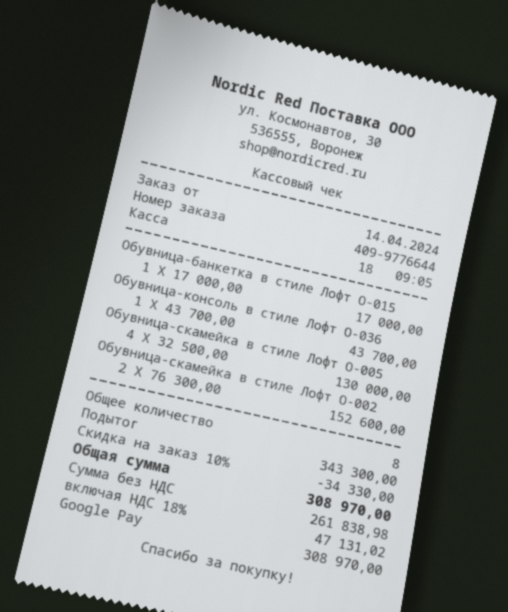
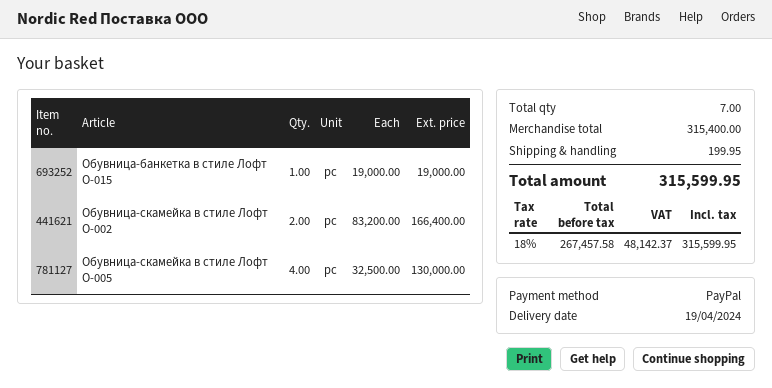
payment method: Google Pay -> PayPal
Обувница-банкетка в стиле Лофт О-015: 1 x 17000.00 = 17000.00 -> 1 x 19000.00 = 19000.00
Обувница-консоль в стиле Лофт О-036: 1 x 43700.00 = 43700.00 -> none
Обувница-скамейка в стиле Лофт О-002: 2 x 76300.00 = 152600.00 -> 2 x 83200.00 = 166400.00
total quantity: 8 -> 7
subtotal: 343300.00 -> 315400.00
discount: 10% = 34330.00 -> none
shipping: none -> 199.95
net: 261838.98 -> 267457.58
tax: 18% = 47131.02 -> 18% = 48142.37
total: 308970.00 -> 315599.95

